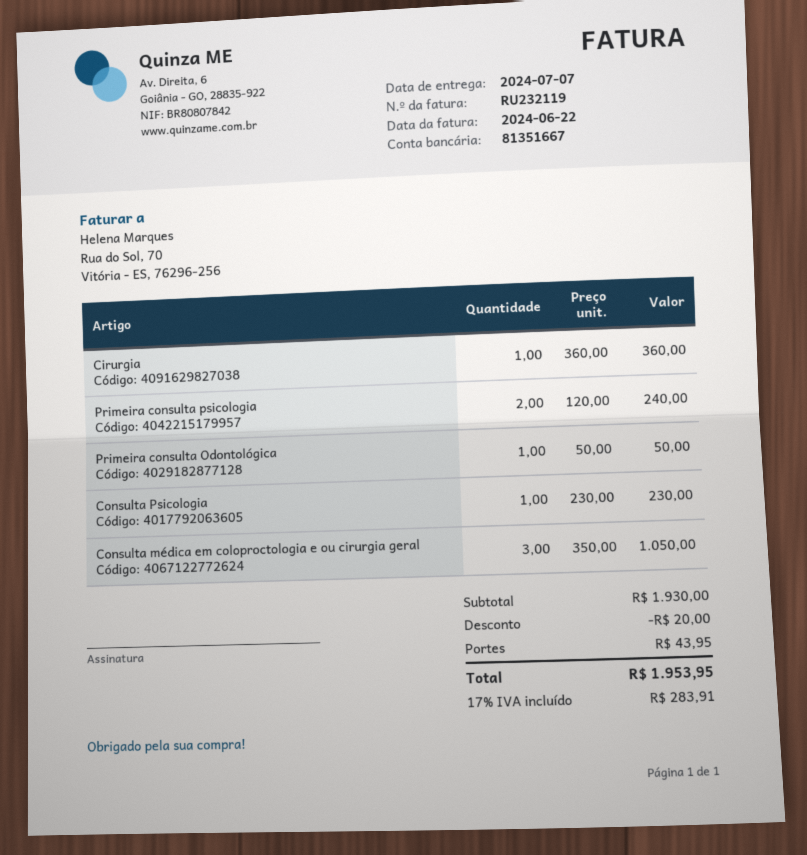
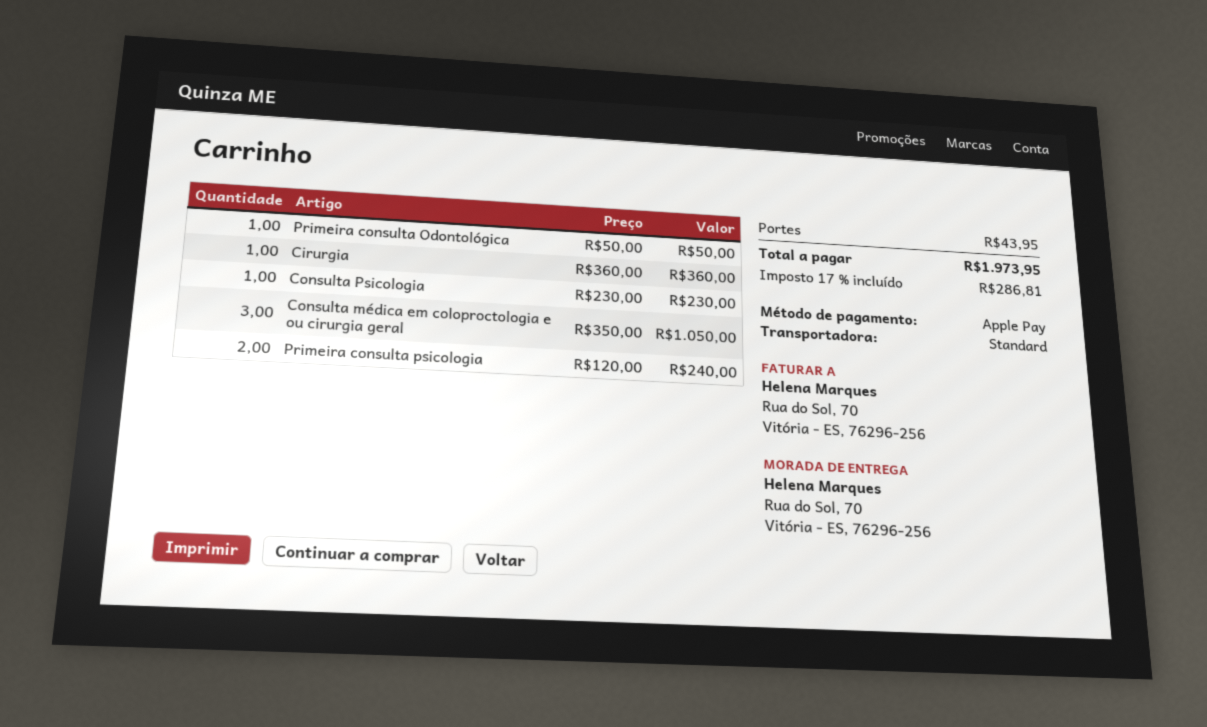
discount: 20.00 -> none
tax: 17% = 283.91 -> 17% = 286.81
total: 1953.95 -> 1973.95

